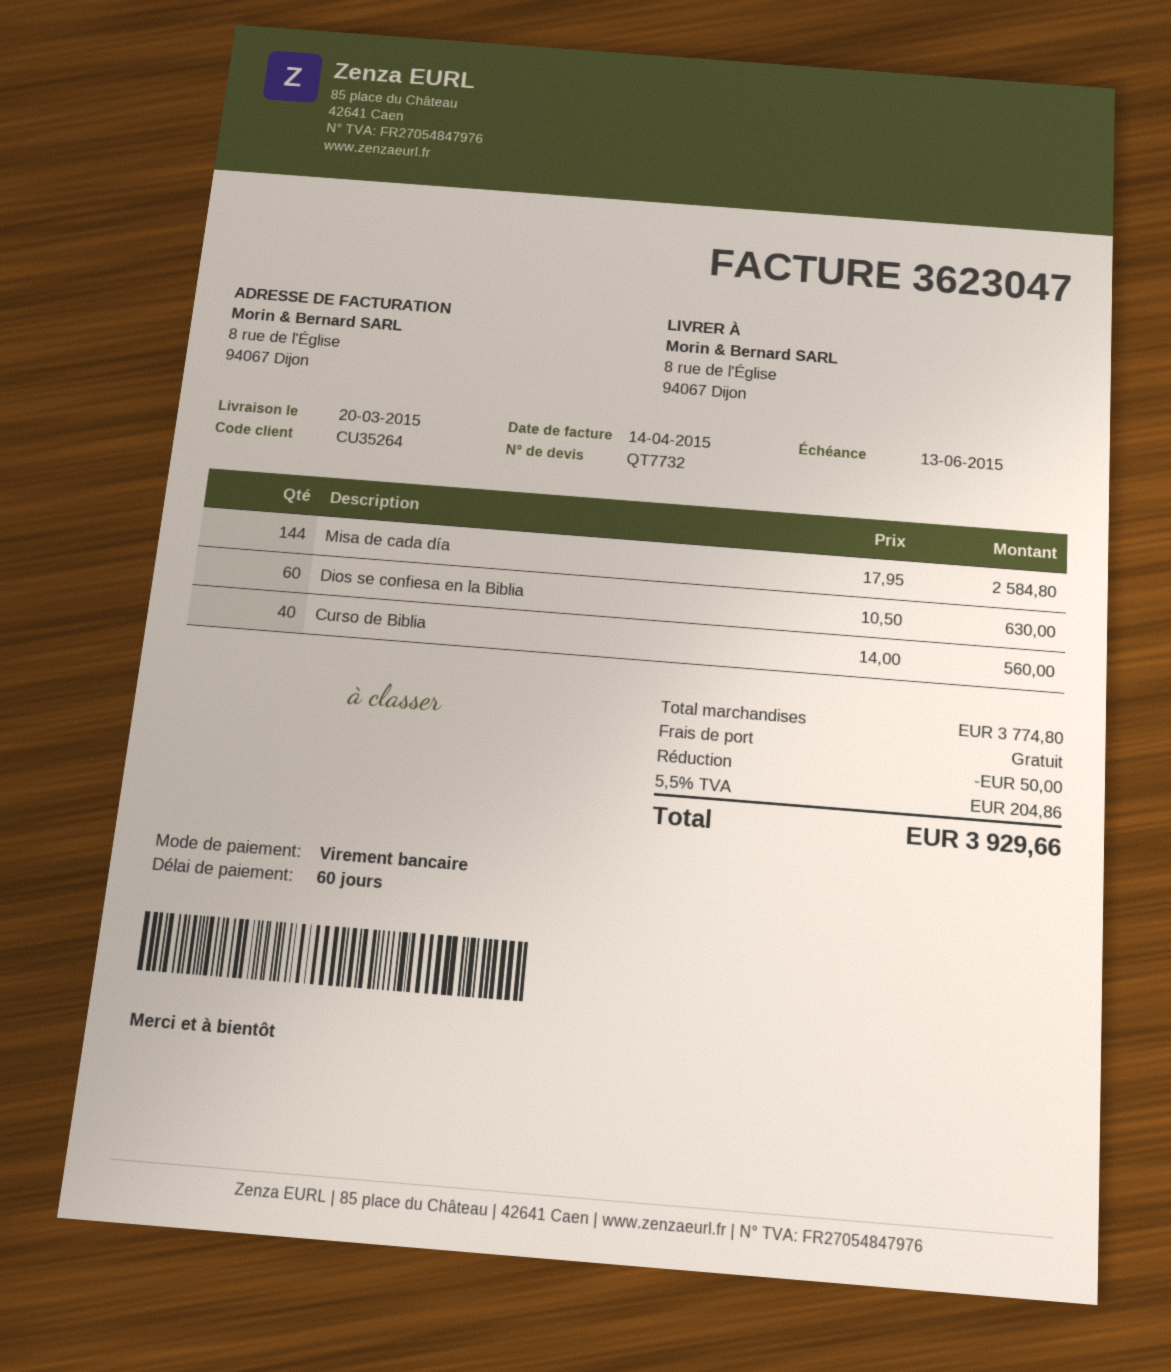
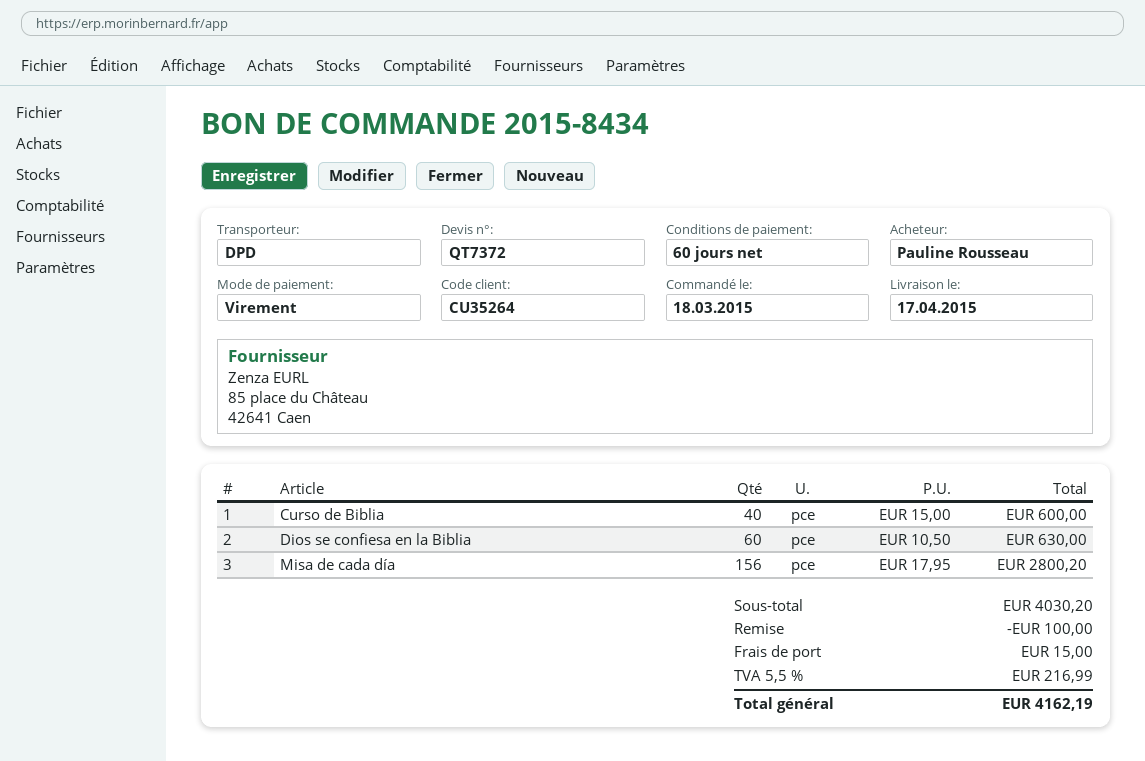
quote number: QT7732 -> QT7372
delivery date: 2015-03-20 -> 2015-04-17
Misa de cada día: 144 x 17.95 = 2584.80 -> 156 x 17.95 = 2800.20
Curso de Biblia: 40 x 14.00 = 560.00 -> 40 x 15.00 = 600.00
subtotal: 3774.80 -> 4030.20
discount: 50.00 -> 100.00
shipping: 0.00 -> 15.00
tax: 5.5% = 204.86 -> 5.5% = 216.99
total: 3929.66 -> 4162.19

